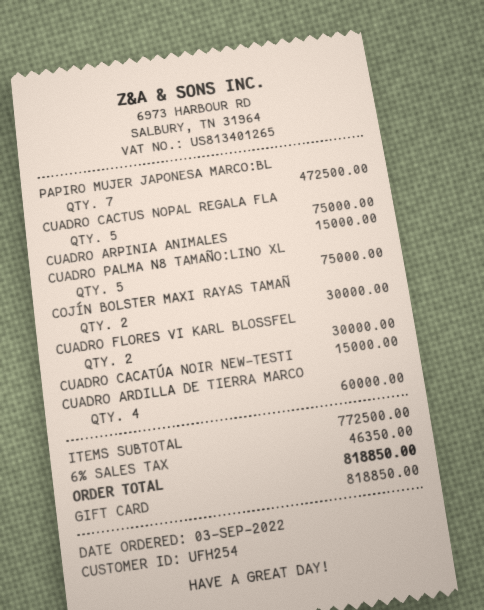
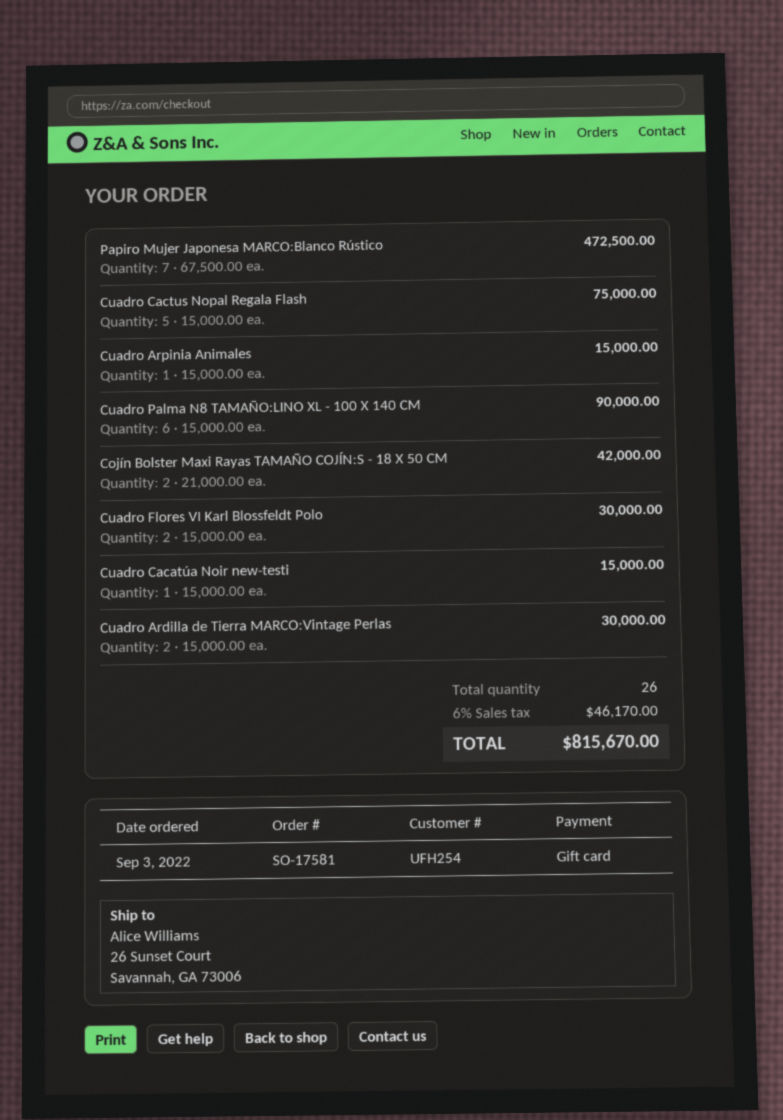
CUADRO PALMA N8 TAMAÑO:LINO XL: 5 for 75000.00 -> 6 for 90000.00
COJÍN BOLSTER MAXI RAYAS TAMAÑ: 2 for 30000.00 -> 2 for 42000.00
CUADRO ARDILLA DE TIERRA MARCO: 4 for 60000.00 -> 2 for 30000.00
tax: 6% = 46350.00 -> 6% = 46170.00
total: 818850.00 -> 815670.00

